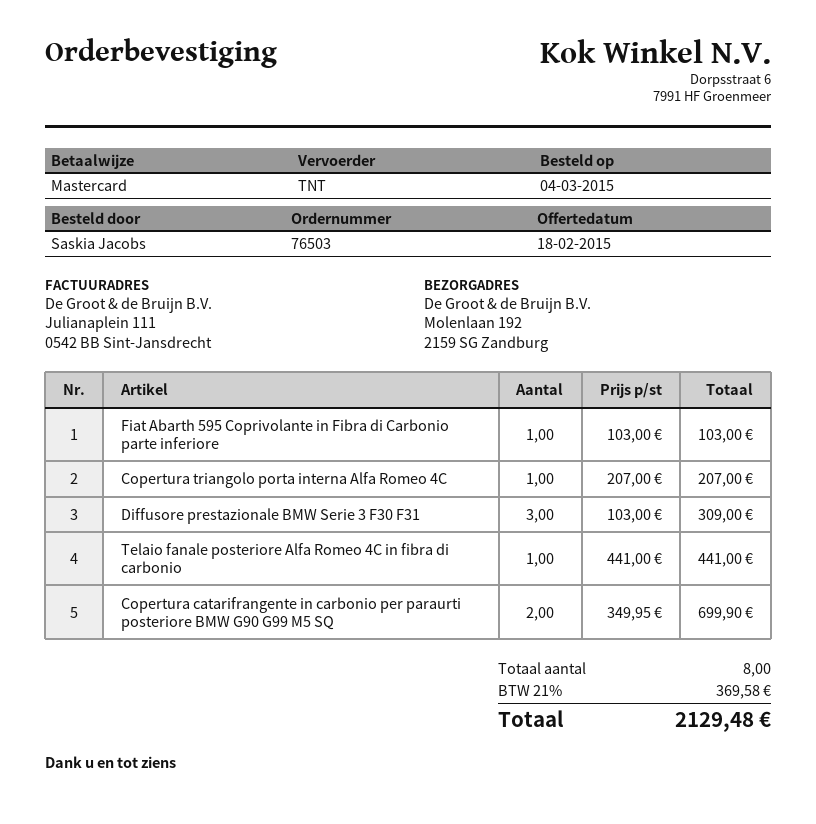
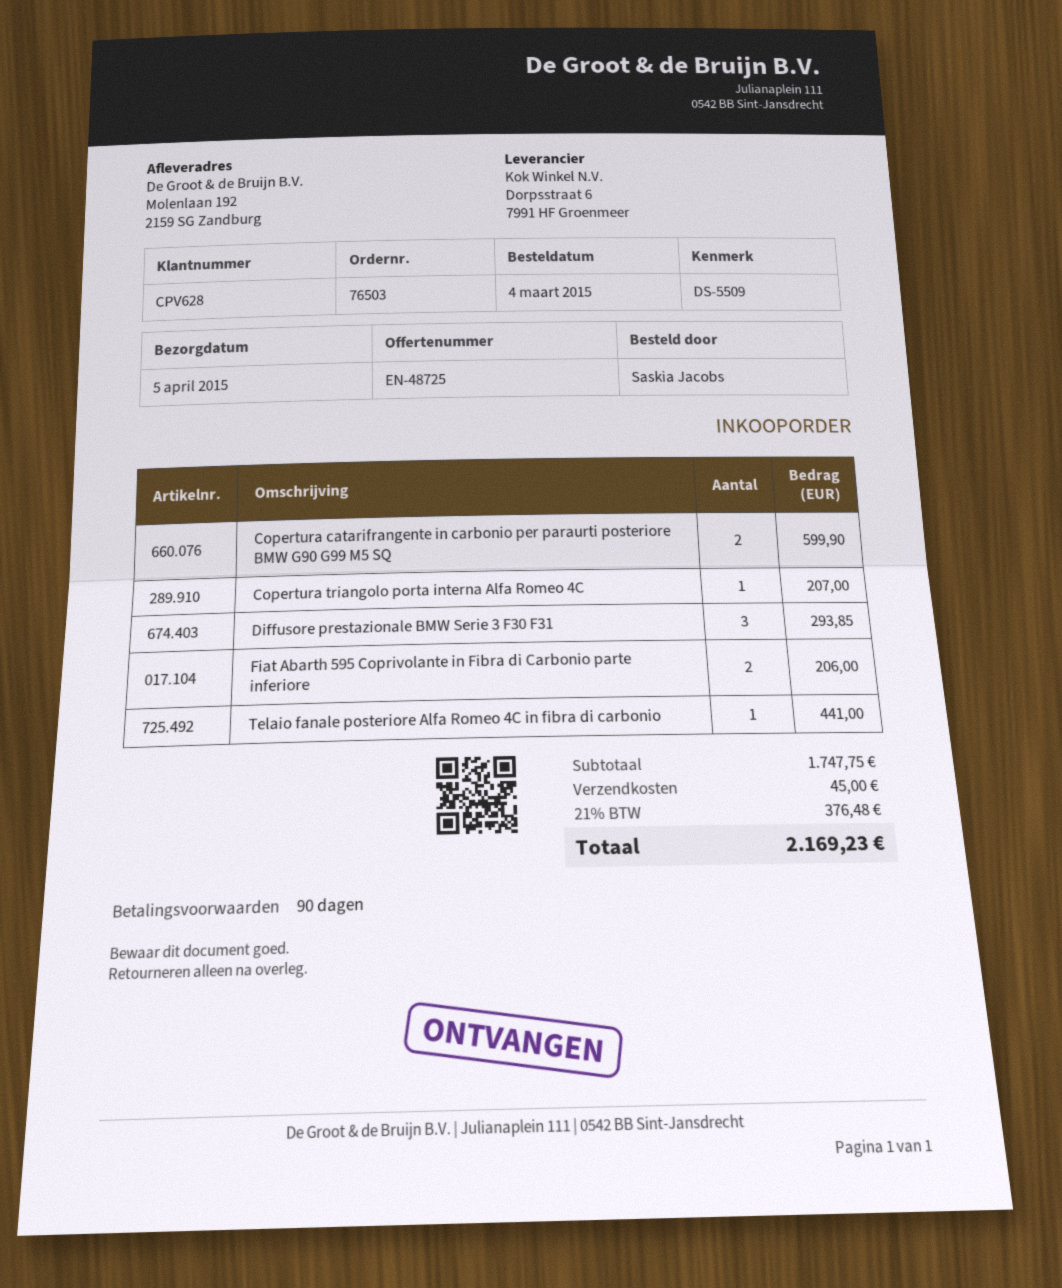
Fiat Abarth 595 Coprivolante in Fibra di Carbonio parte inferiore: 1 for 103.00 -> 2 for 206.00
Diffusore prestazionale BMW Serie 3 F30 F31: 3 for 309.00 -> 3 for 293.85
Copertura catarifrangente in carbonio per paraurti posteriore BMW G90 G99 M5 SQ: 2 for 699.90 -> 2 for 599.90
shipping: none -> 45.00
tax: 21% = 369.58 -> 21% = 376.48
total: 2129.48 -> 2169.23

